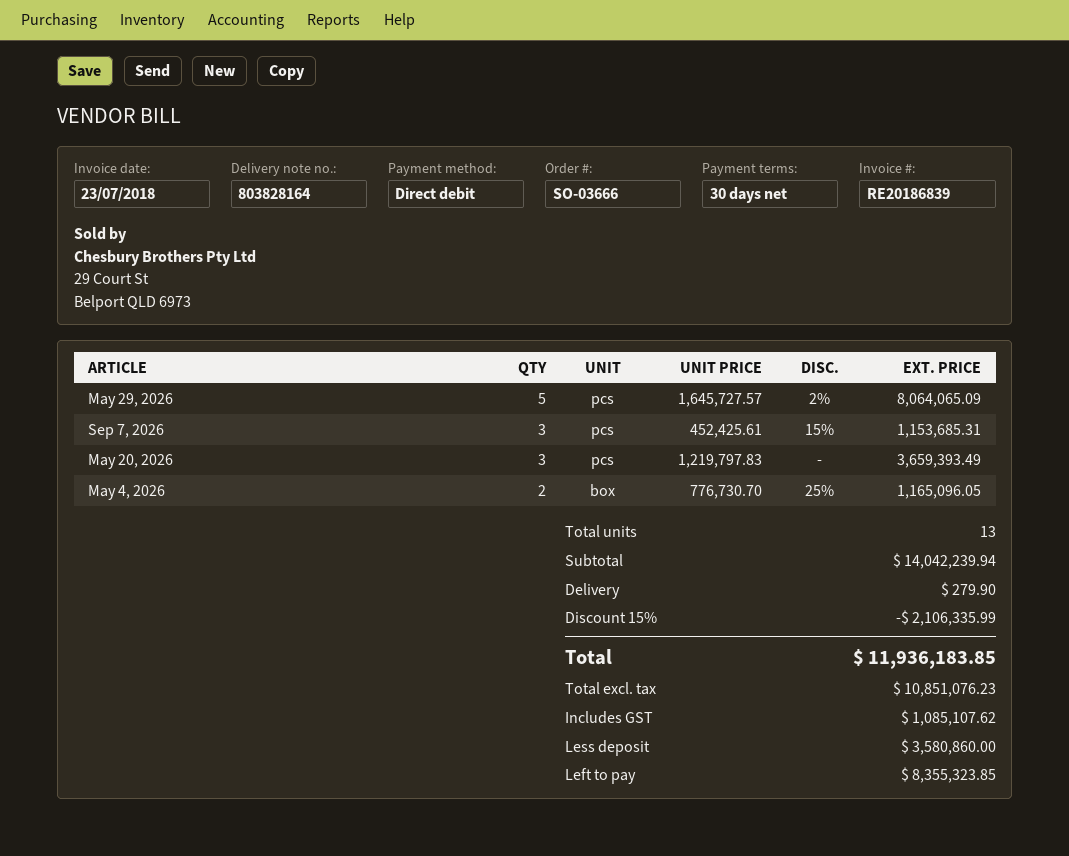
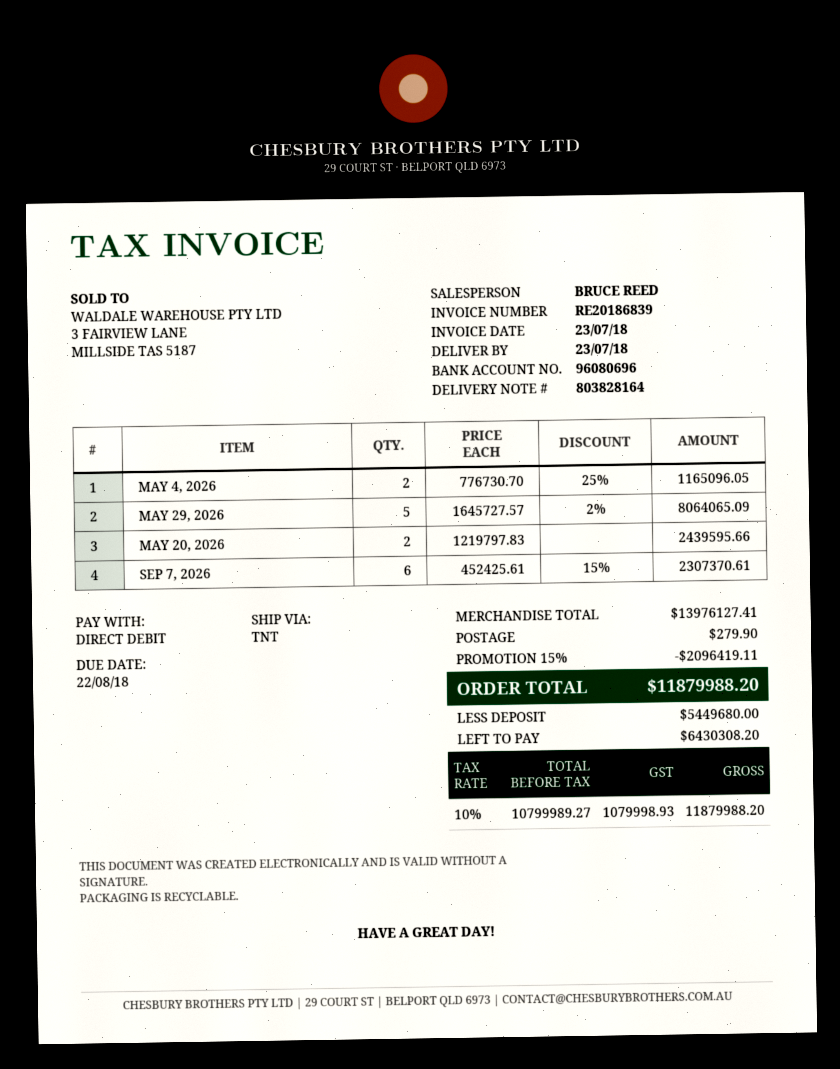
Sep 7, 2026: 3 x 452425.61 - 15% = 1153685.31 -> 6 x 452425.61 - 15% = 2307370.61
May 20, 2026: 3 x 1219797.83 = 3659393.49 -> 2 x 1219797.83 = 2439595.66
subtotal: 14042239.94 -> 13976127.41
discount: 15% = 2106335.99 -> 15% = 2096419.11
net: 10851076.23 -> 10799989.27
tax: 1085107.62 -> 1079998.93
total: 11936183.85 -> 11879988.20
deposit: 3580860.00 -> 5449680.00
balance: 8355323.85 -> 6430308.20

